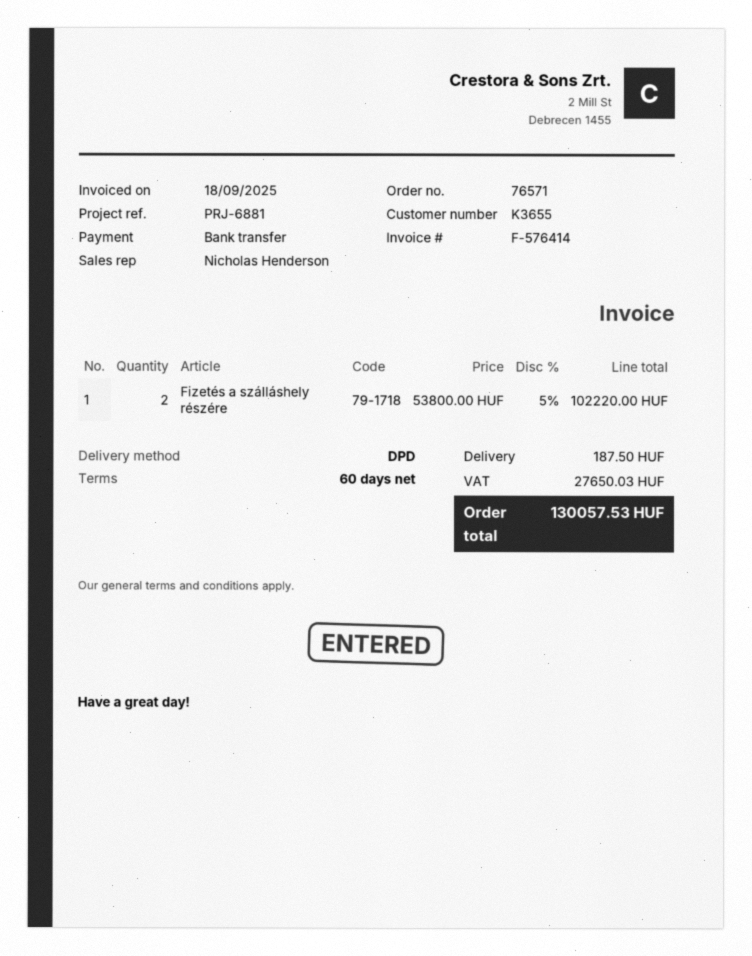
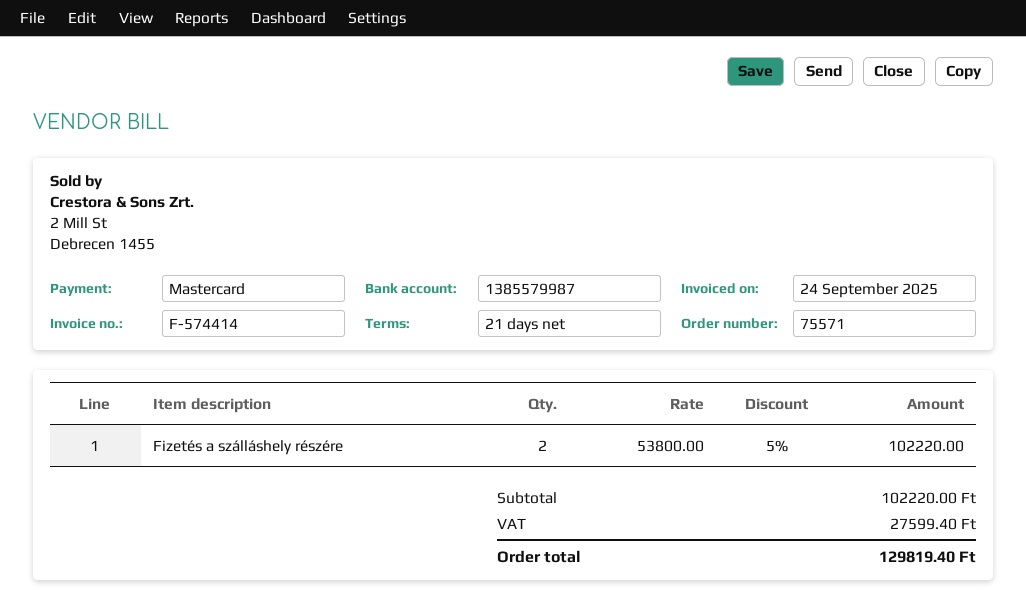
order number: 76571 -> 75571
invoice number: F-576414 -> F-574414
invoice date: 2025-09-18 -> 2025-09-24
payment terms: 60 days -> 21 days
payment method: bank transfer -> Mastercard
shipping: 187.50 -> none
tax: 27650.03 -> 27599.40
total: 130057.53 -> 129819.40

